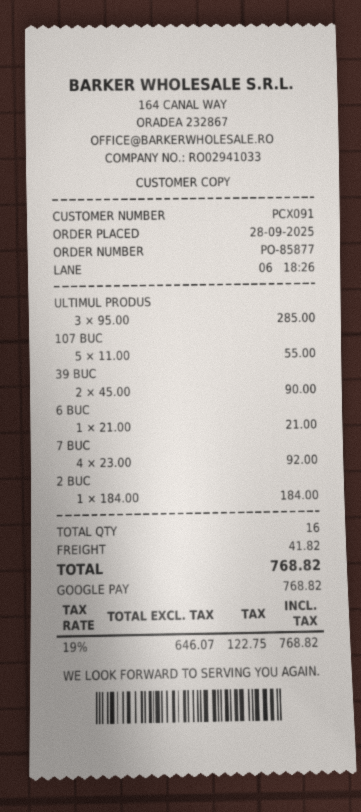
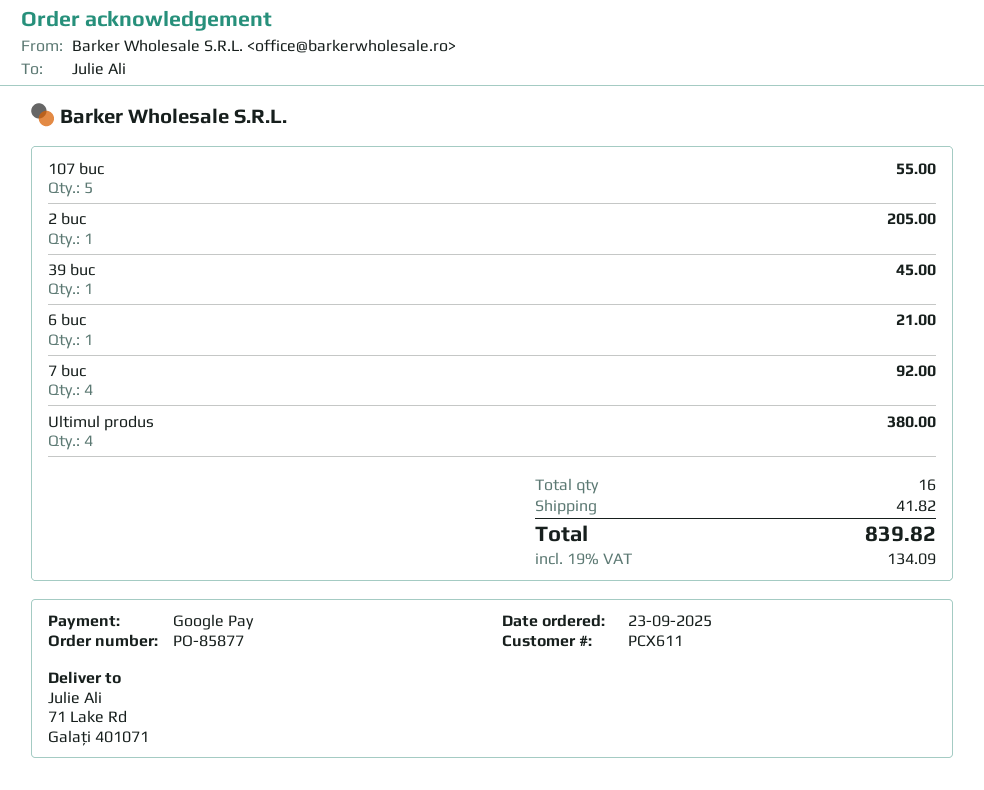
order date: 2025-09-28 -> 2025-09-23
customer number: PCX091 -> PCX611
ULTIMUL PRODUS: 3 for 285.00 -> 4 for 380.00
39 BUC: 2 for 90.00 -> 1 for 45.00
2 BUC: 1 for 184.00 -> 1 for 205.00
tax: 19% = 122.75 -> 19% = 134.09
total: 768.82 -> 839.82

